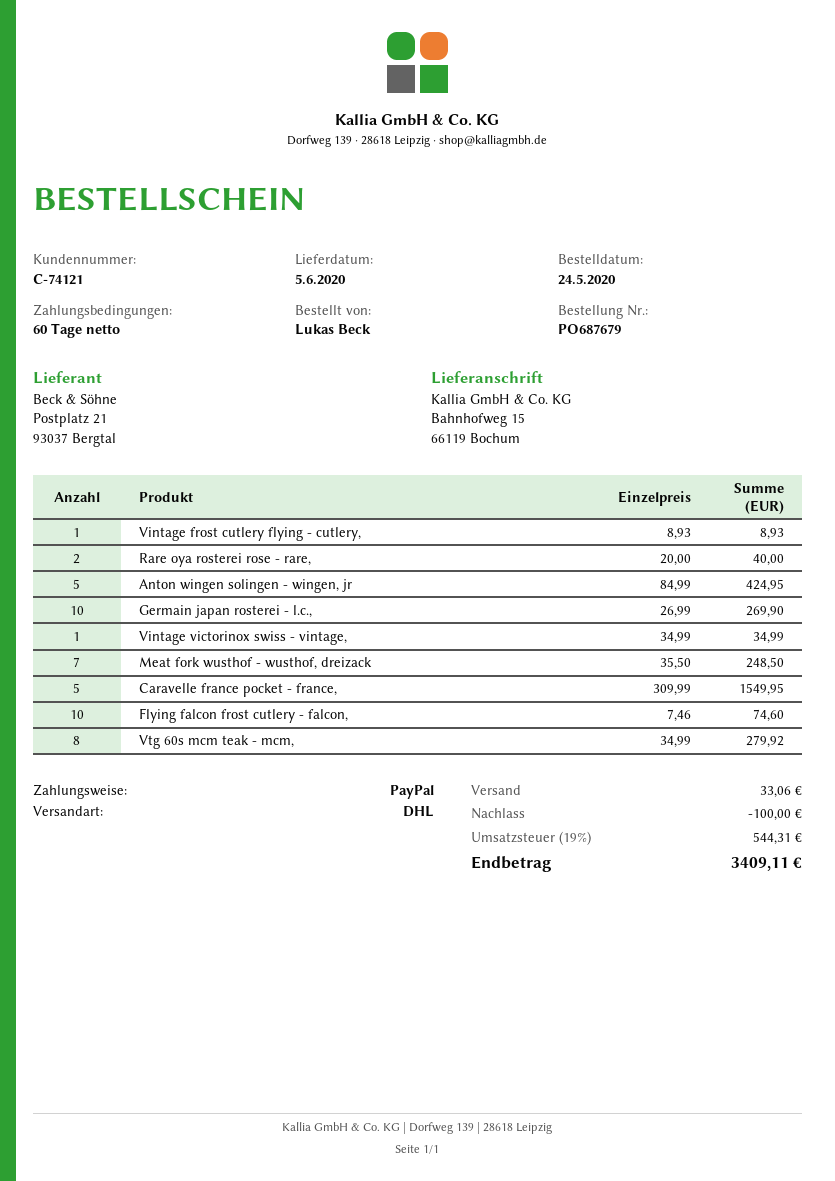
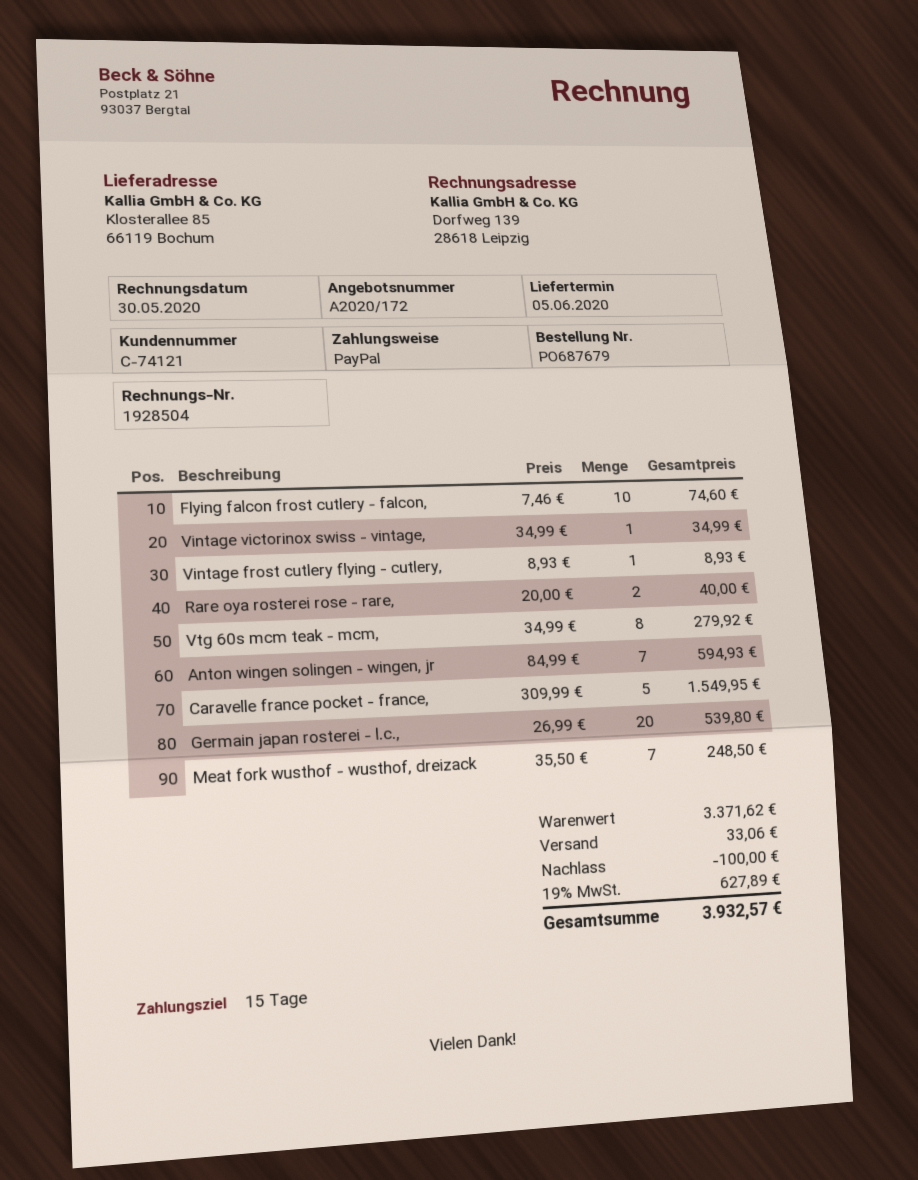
payment terms: 60 days -> 15 days
ship to: Bahnhofweg 15, 66119 Bochum -> Klosterallee 85, 66119 Bochum
Anton wingen solingen - wingen, jr: 5 x 84.99 = 424.95 -> 7 x 84.99 = 594.93
Germain japan rosterei - l.c.,: 10 x 26.99 = 269.90 -> 20 x 26.99 = 539.80
tax: 19% = 544.31 -> 19% = 627.89
total: 3409.11 -> 3932.57

